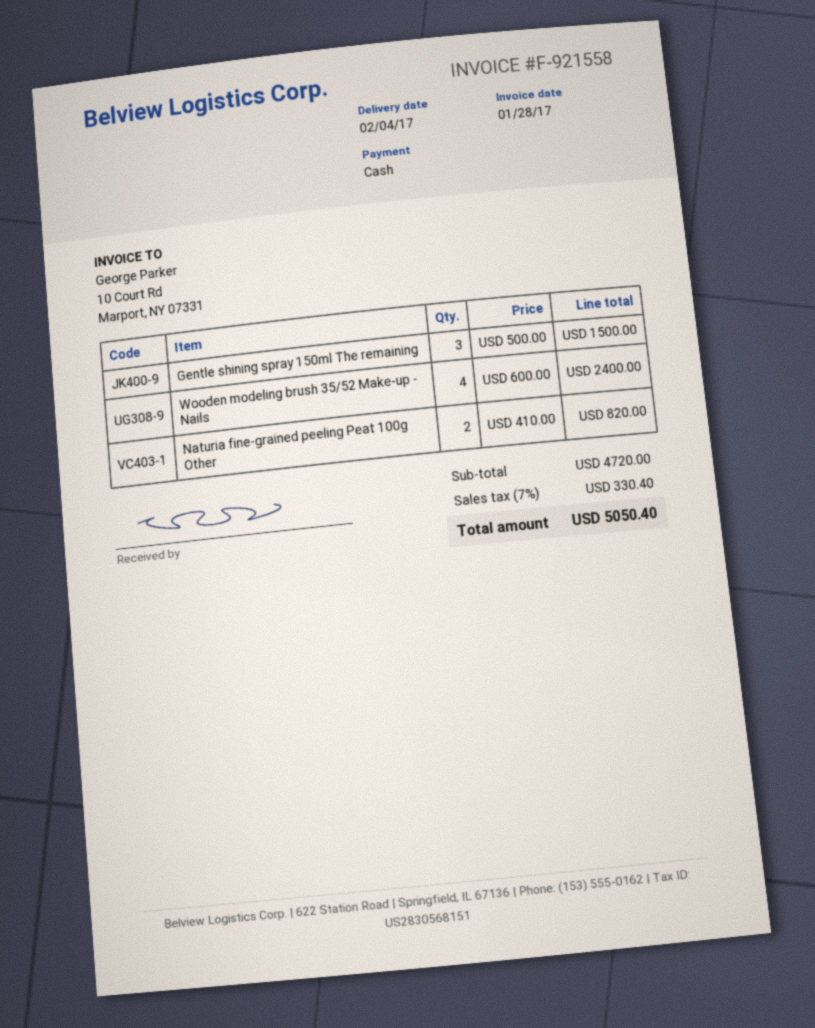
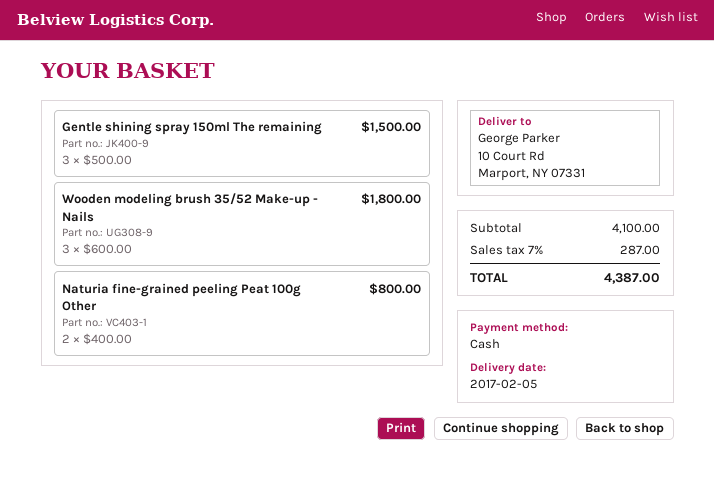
delivery date: 2017-02-04 -> 2017-02-05
Wooden modeling brush 35/52 Make-up - Nails: 4 x 600.00 = 2400.00 -> 3 x 600.00 = 1800.00
Naturia fine-grained peeling Peat 100g Other: 2 x 410.00 = 820.00 -> 2 x 400.00 = 800.00
subtotal: 4720.00 -> 4100.00
tax: 7% = 330.40 -> 7% = 287.00
total: 5050.40 -> 4387.00

